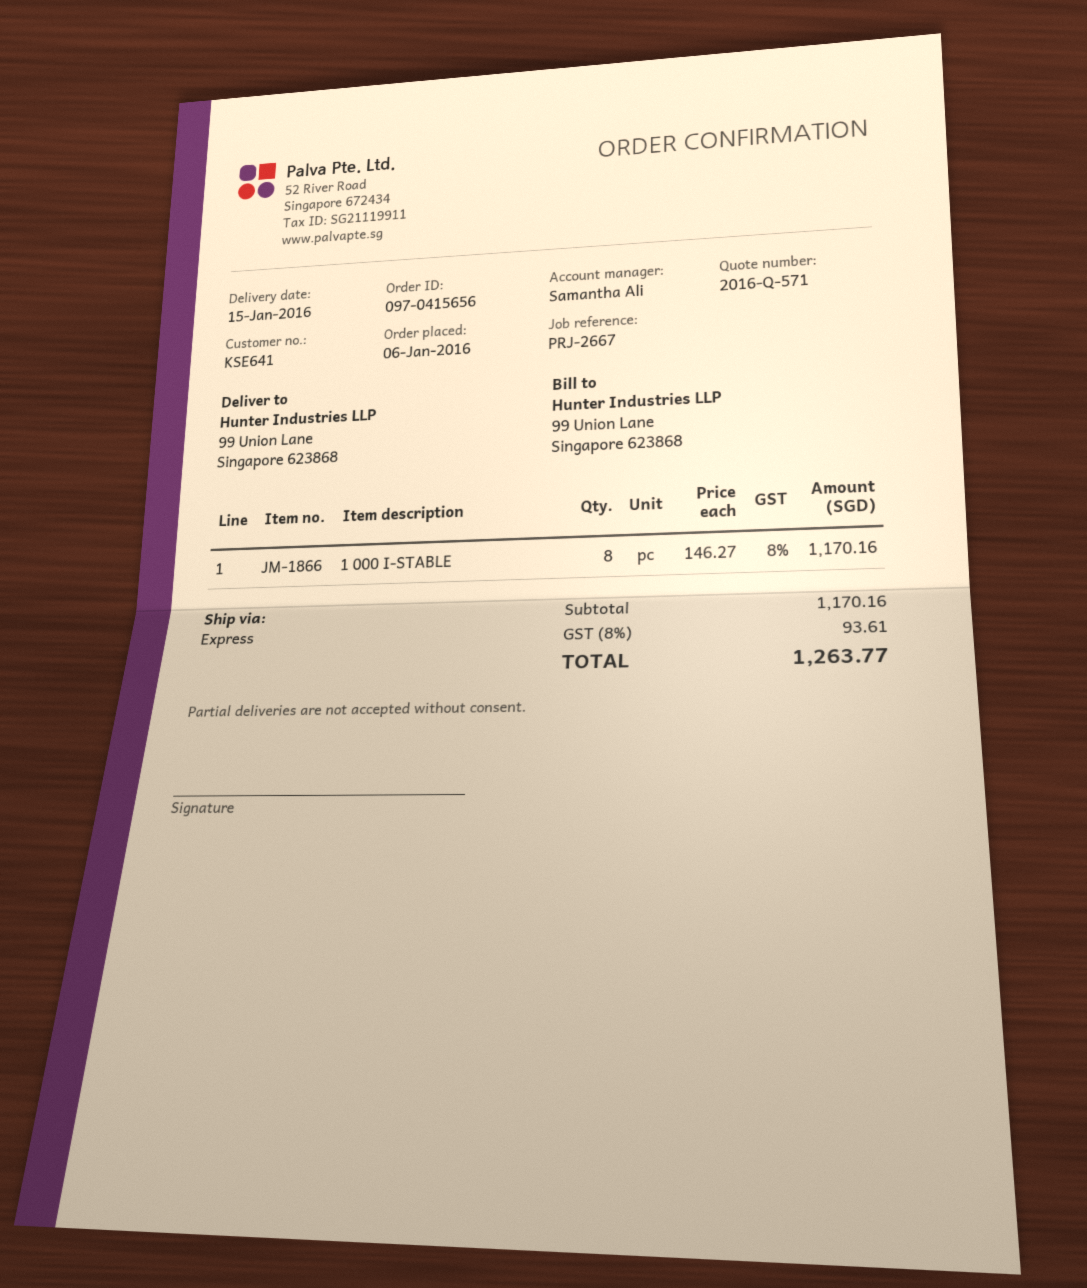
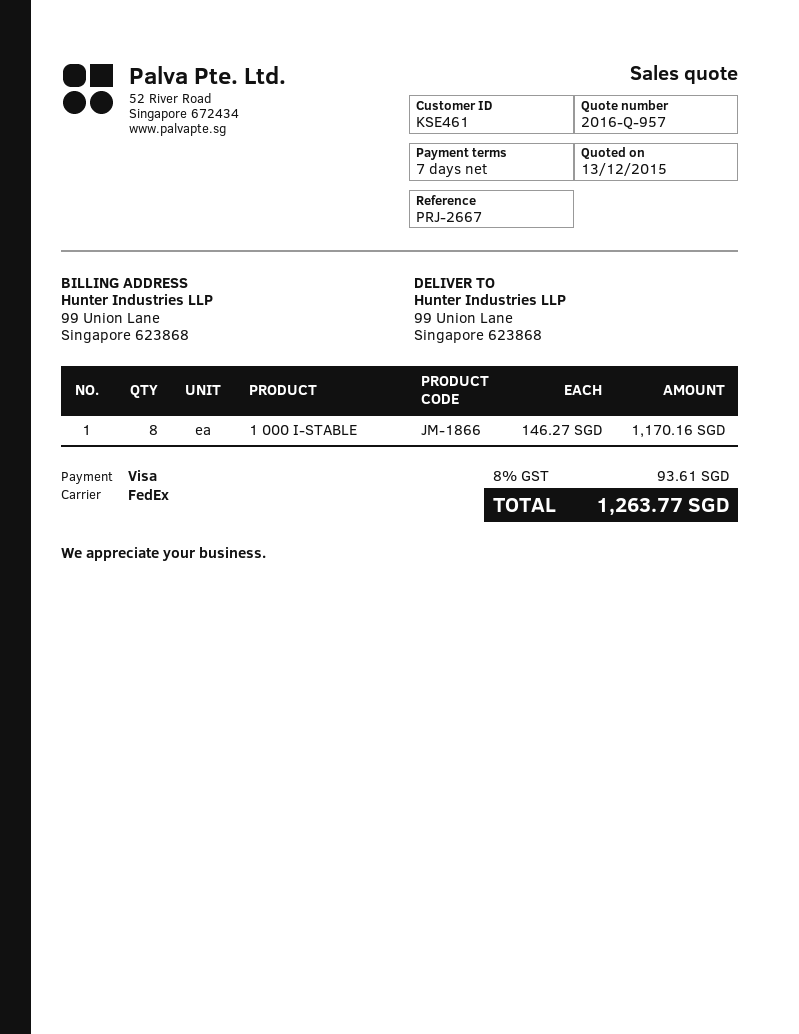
quote number: 2016-Q-571 -> 2016-Q-957
customer number: KSE641 -> KSE461
shipping method: express -> FedEx

